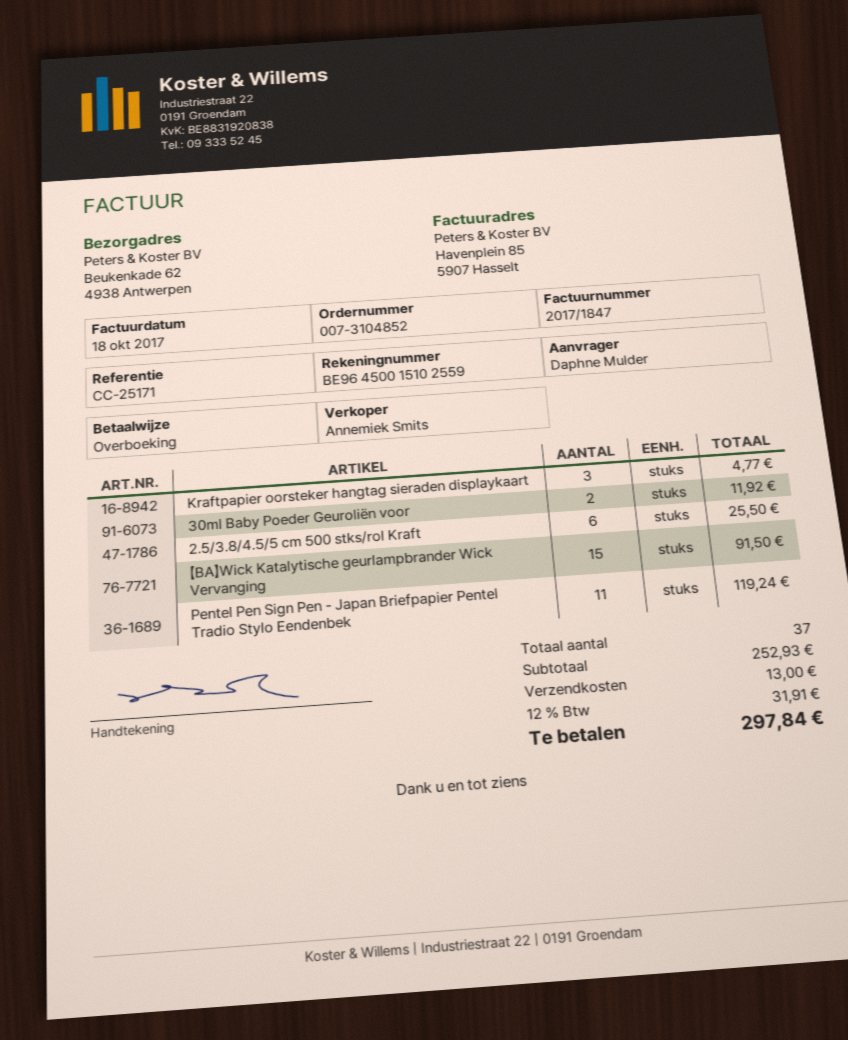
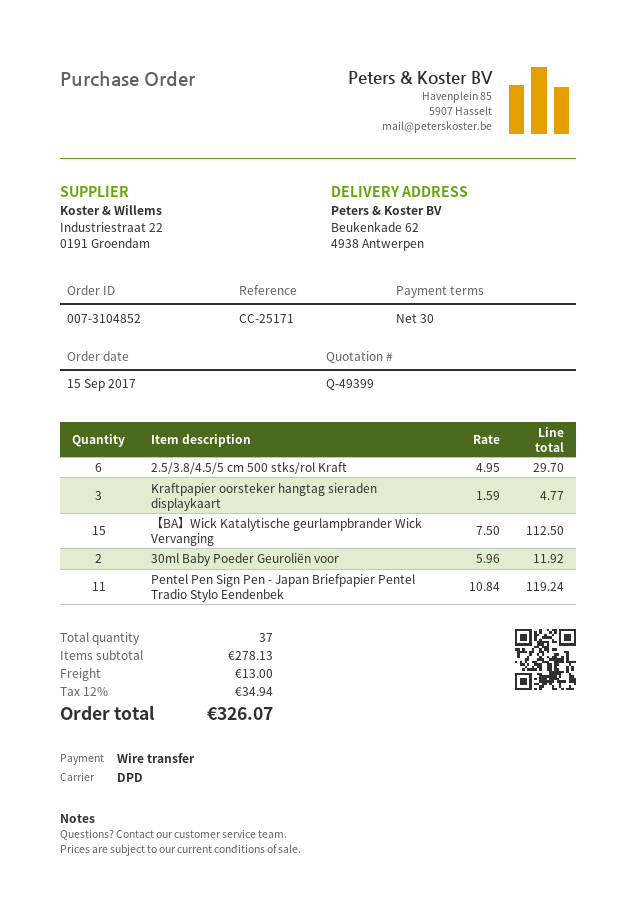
2.5/3.8/4.5/5 cm 500 stks/rol Kraft: 6 for 25.50 -> 6 for 29.70
【BA】Wick Katalytische geurlampbrander Wick Vervanging: 15 for 91.50 -> 15 for 112.50
subtotal: 252.93 -> 278.13
tax: 12% = 31.91 -> 12% = 34.94
total: 297.84 -> 326.07

